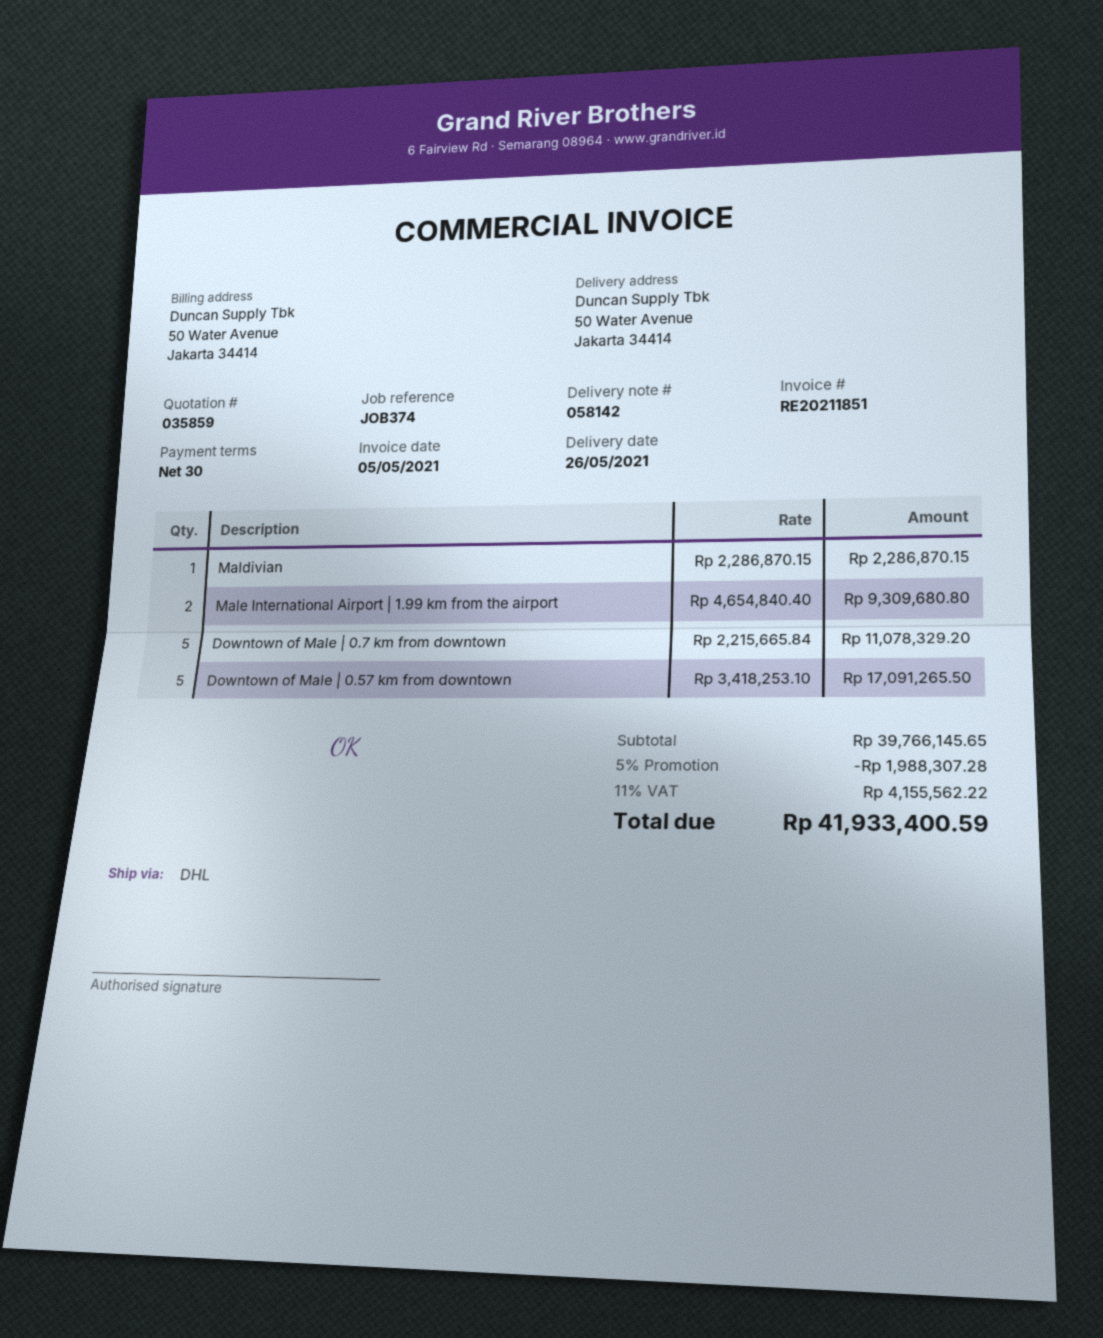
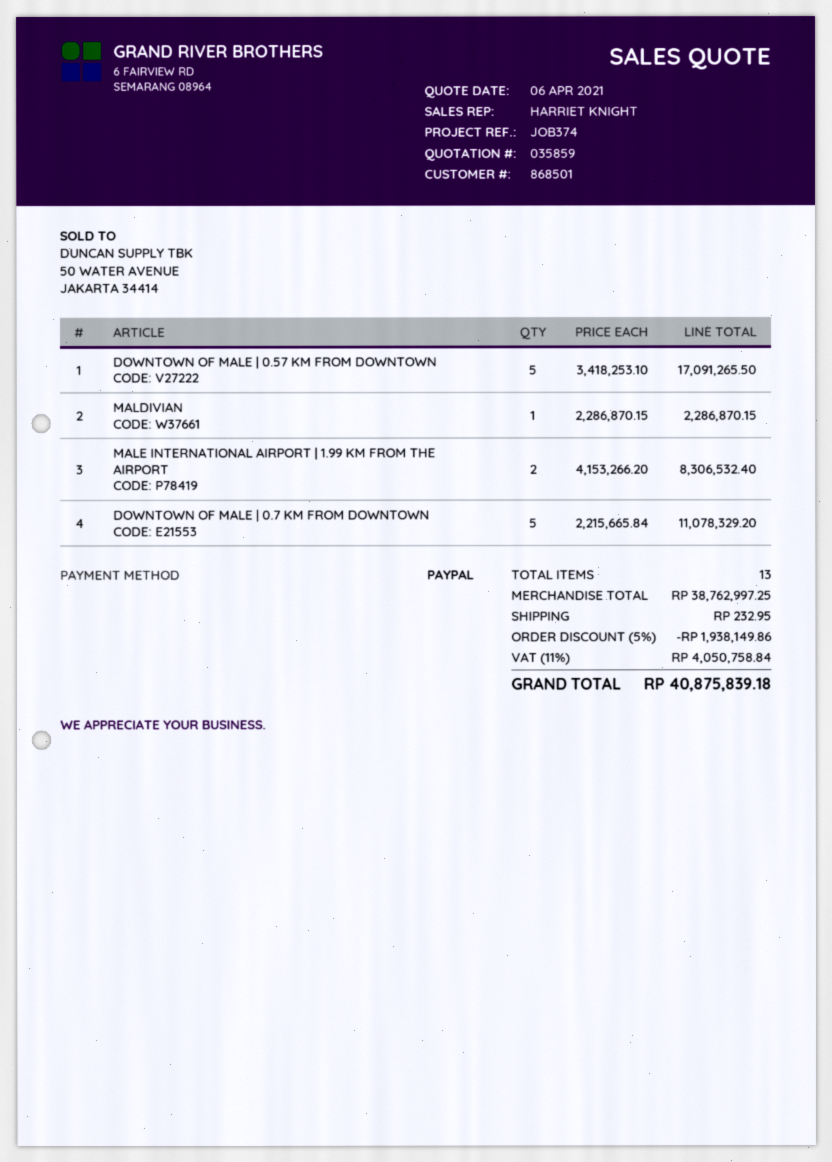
Male International Airport | 1.99 km from the airport: 2 x 4654840.40 = 9309680.80 -> 2 x 4153266.20 = 8306532.40
subtotal: 39766145.65 -> 38762997.25
discount: 5% = 1988307.28 -> 5% = 1938149.86
shipping: none -> 232.95
tax: 11% = 4155562.22 -> 11% = 4050758.84
total: 41933400.59 -> 40875839.18

